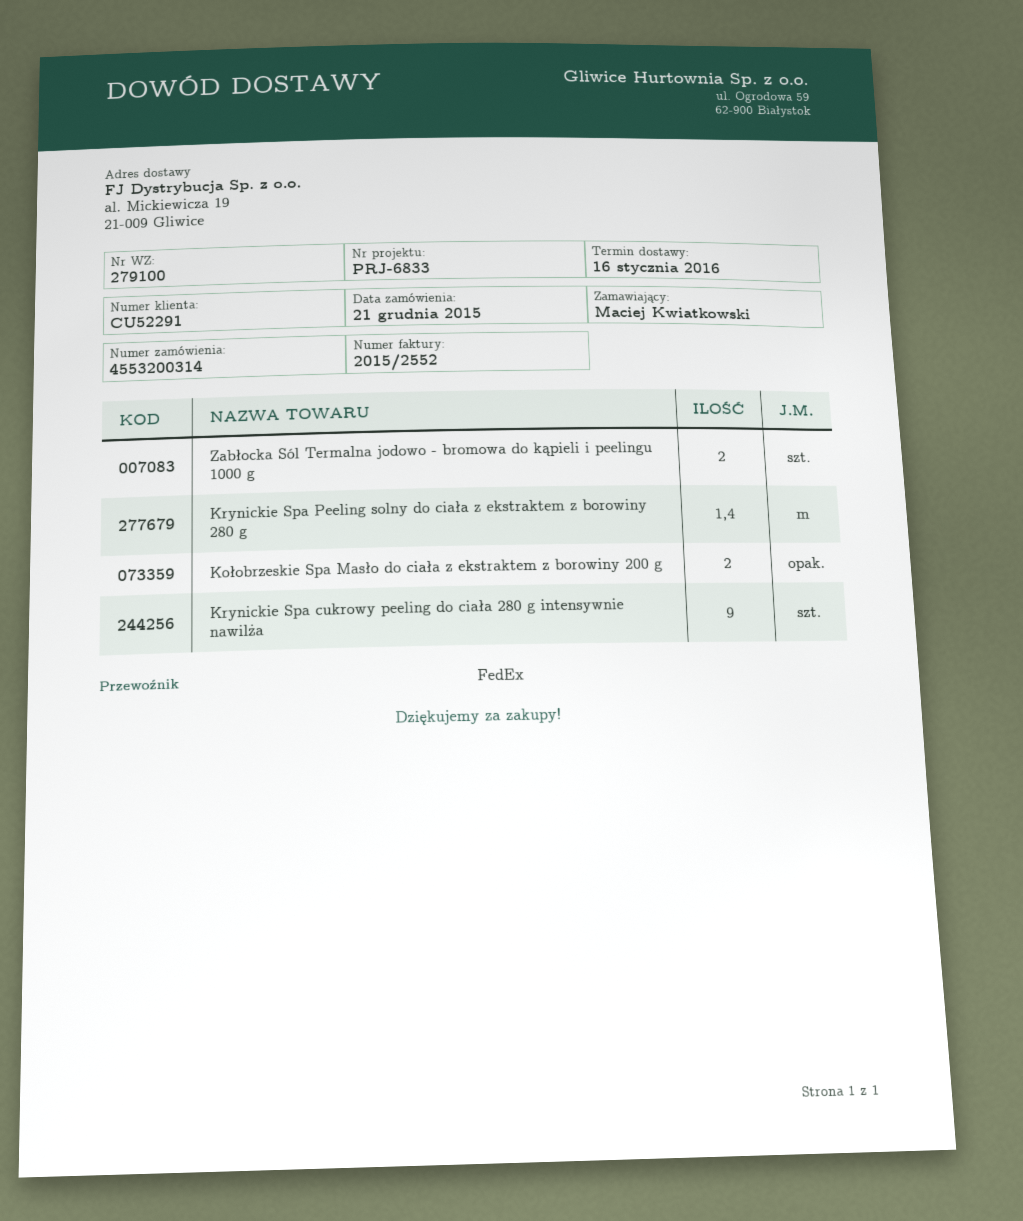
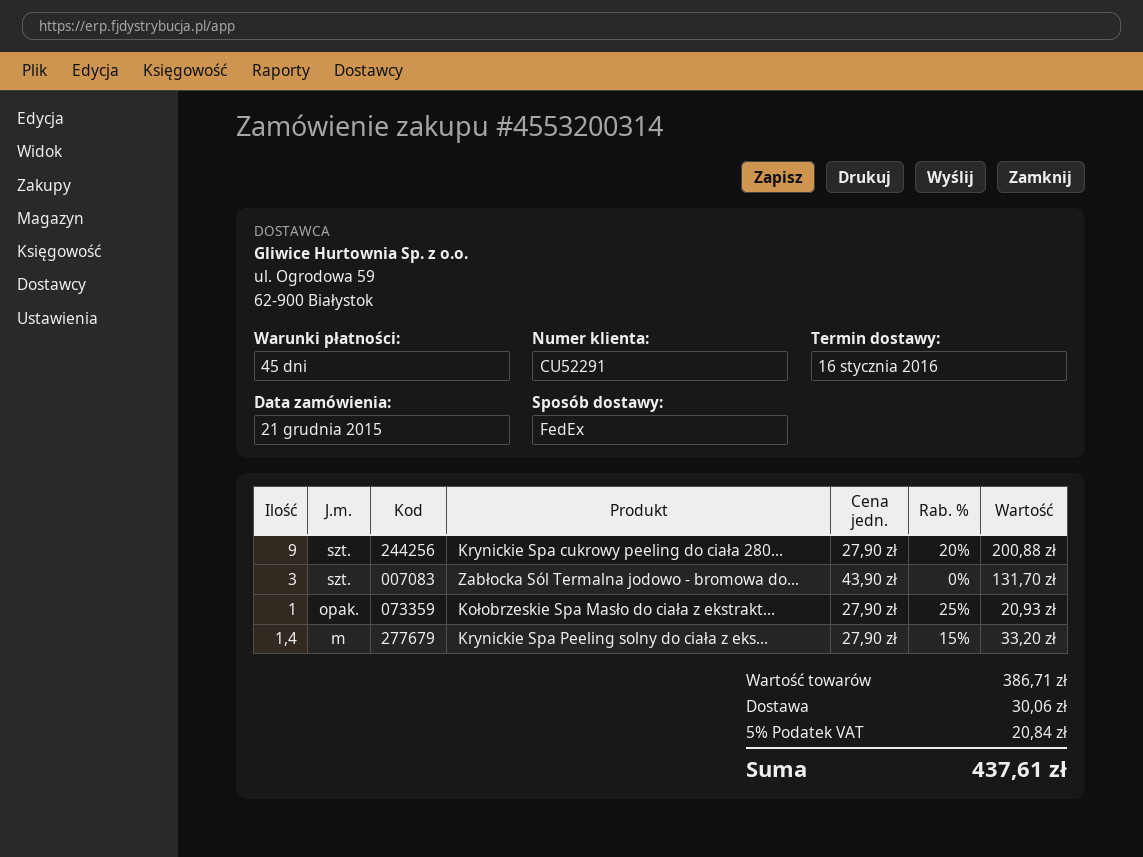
Zabłocka Sól Termalna jodowo - bromowa do kąpieli i peelingu 1000 g: 2 -> 3
Kołobrzeskie Spa Masło do ciała z ekstraktem z borowiny 200 g: 2 -> 1

